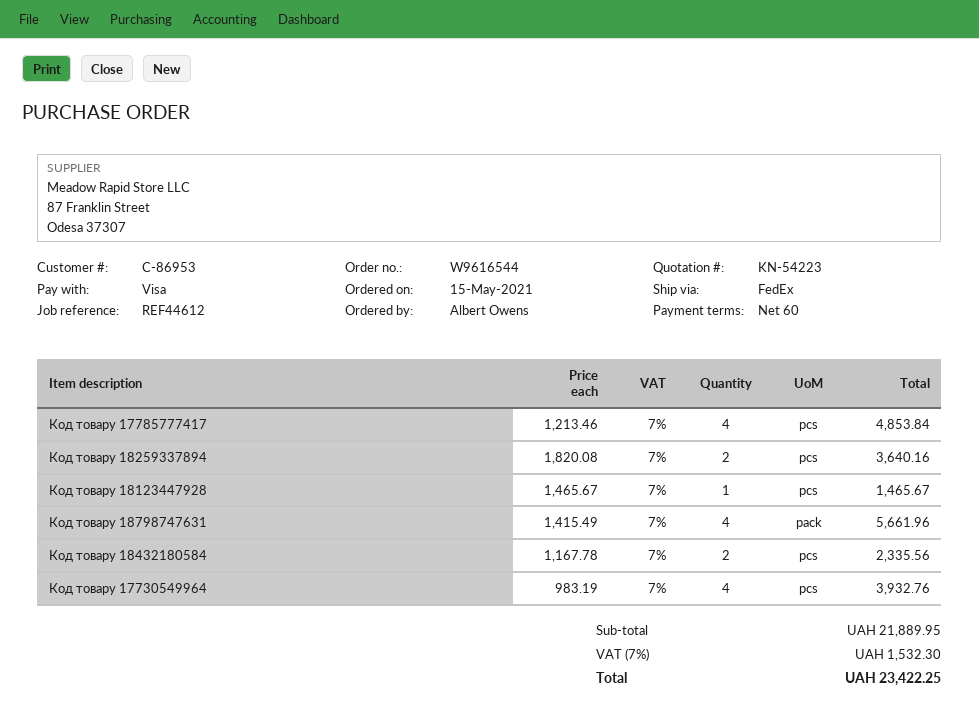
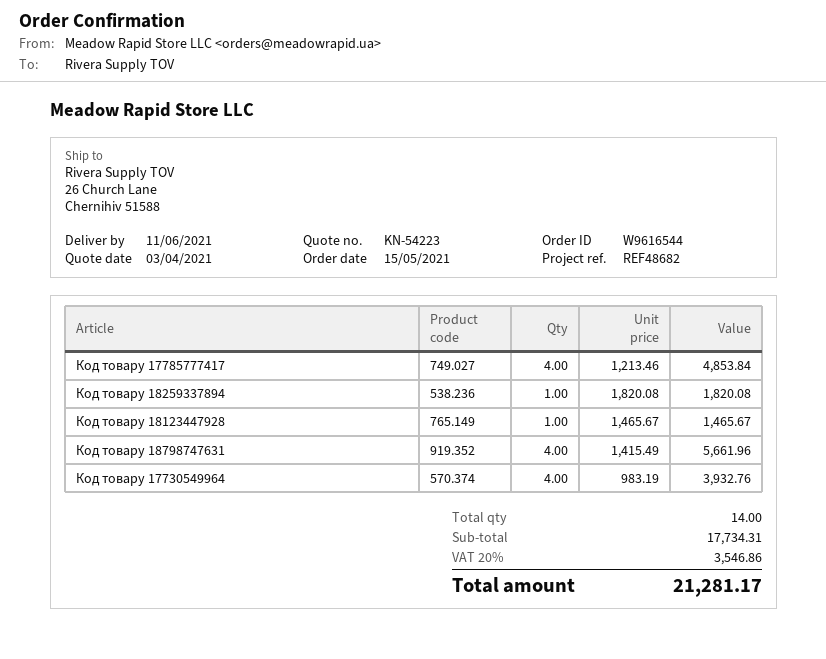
reference: REF44612 -> REF48682
Код товару 18259337894: 2 x 1820.08 = 3640.16 -> 1 x 1820.08 = 1820.08
Код товару 18432180584: 2 x 1167.78 = 2335.56 -> none
subtotal: 21889.95 -> 17734.31
tax: 7% = 1532.30 -> 20% = 3546.86
total: 23422.25 -> 21281.17

